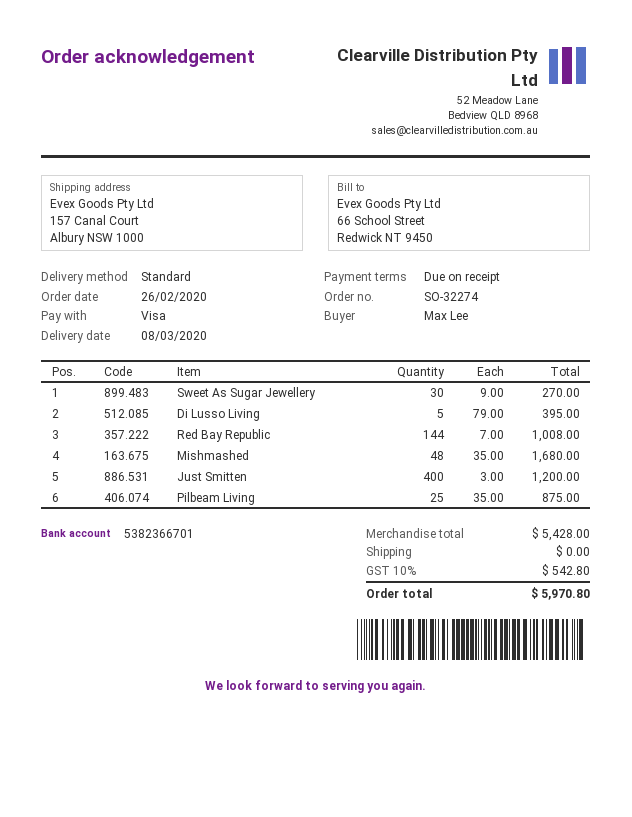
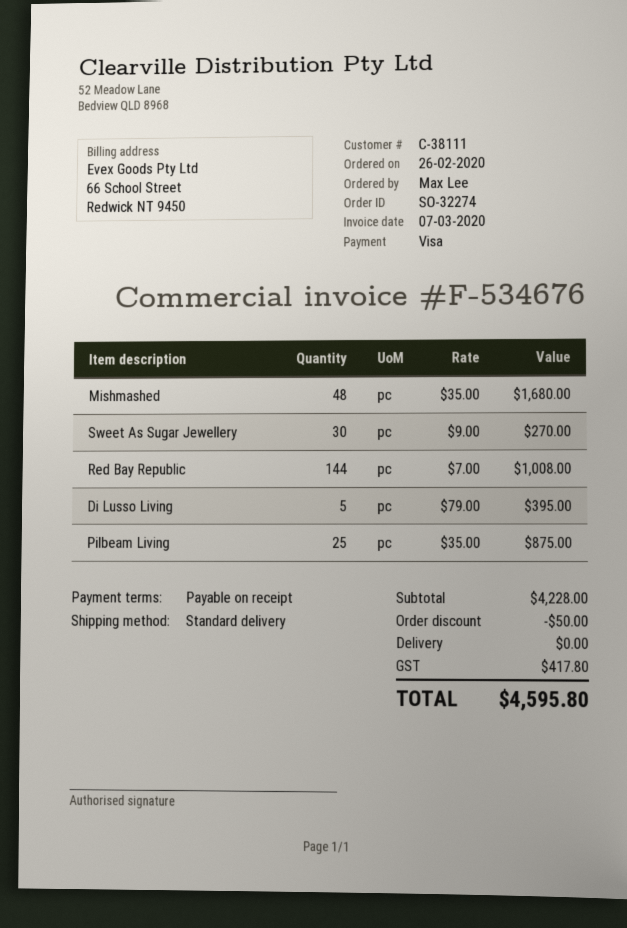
Just Smitten: 400 x 3.00 = 1200.00 -> none
subtotal: 5428.00 -> 4228.00
discount: none -> 50.00
tax: 542.80 -> 417.80
total: 5970.80 -> 4595.80

